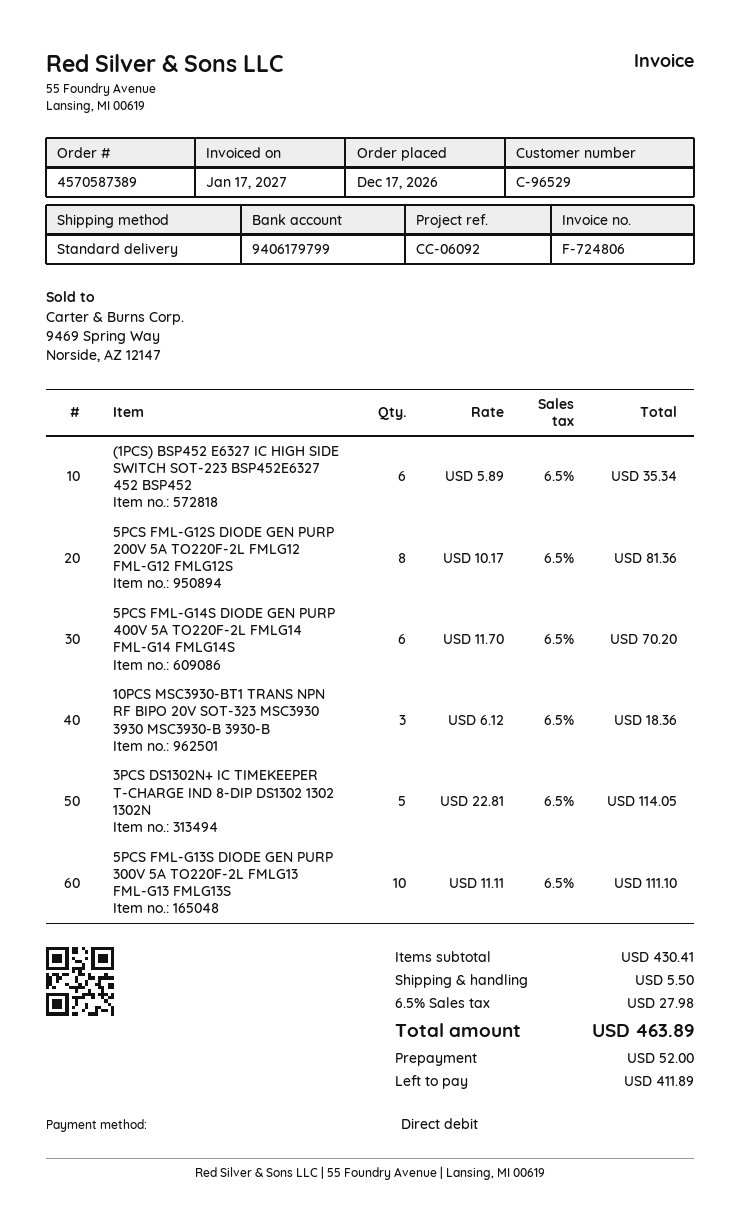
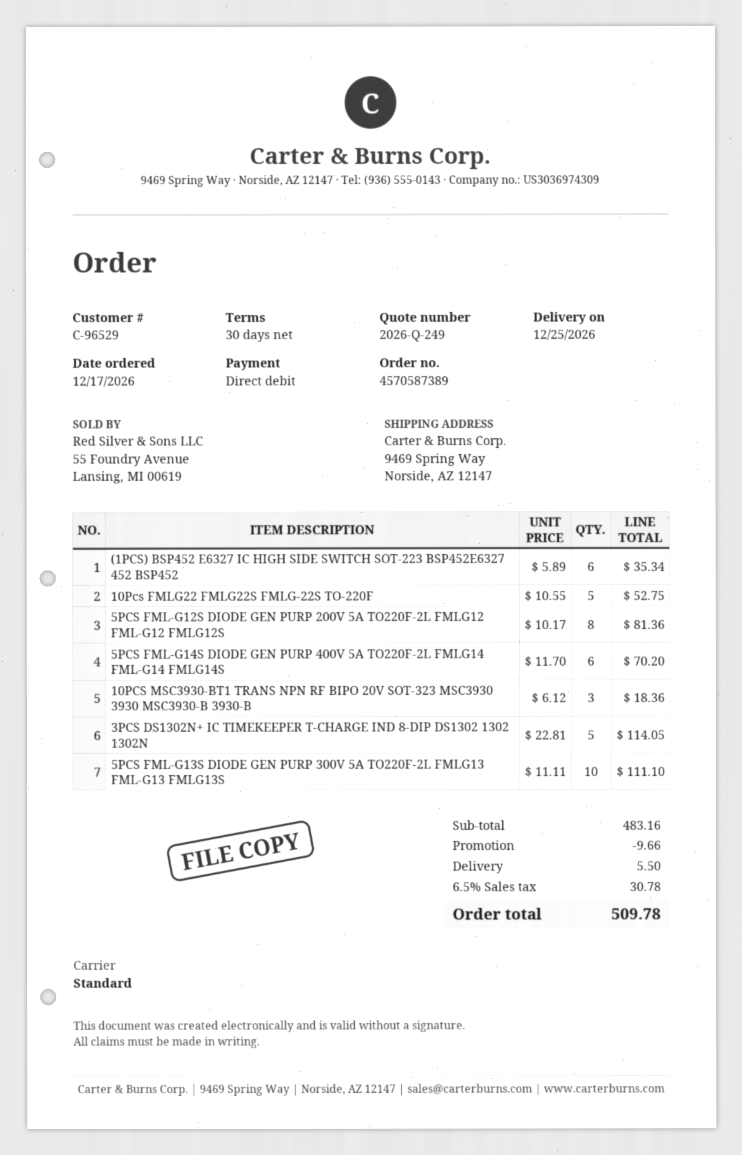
10Pcs FMLG22 FMLG22S FMLG-22S TO-220F: none -> 5 x 10.55 = 52.75
subtotal: 430.41 -> 483.16
discount: none -> 9.66
tax: 6.5% = 27.98 -> 6.5% = 30.78
total: 463.89 -> 509.78

